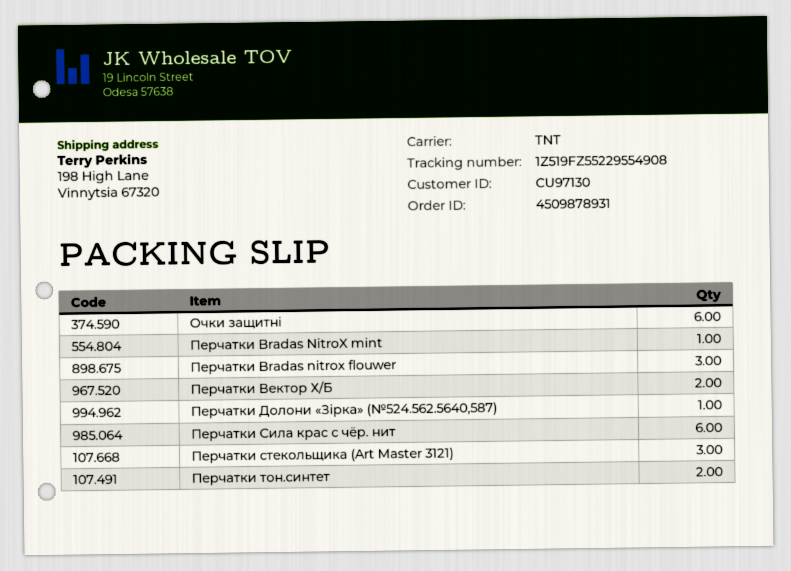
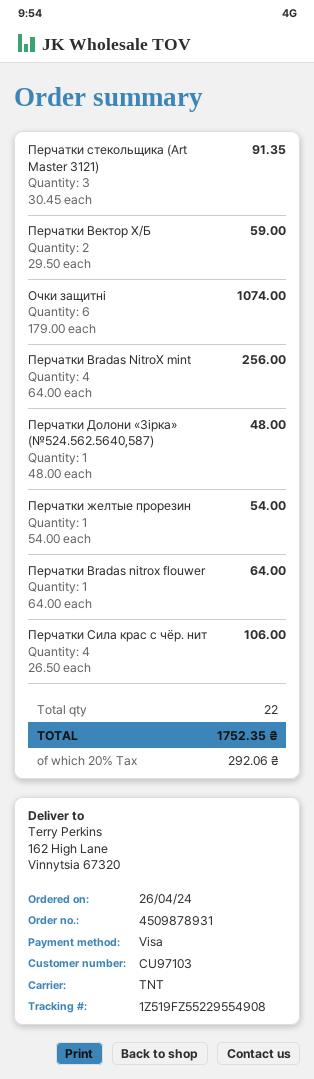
customer number: CU97130 -> CU97103
ship to: 198 High Lane, Vinnytsia 67320 -> 162 High Lane, Vinnytsia 67320
Перчатки Bradas NitroX mint: 1 -> 4
Перчатки Bradas nitrox flouwer: 3 -> 1
Перчатки Сила крас с чёр. нит: 6 -> 4
Перчатки тон.синтет: 2 -> none
Перчатки желтые прорезин: none -> 1

